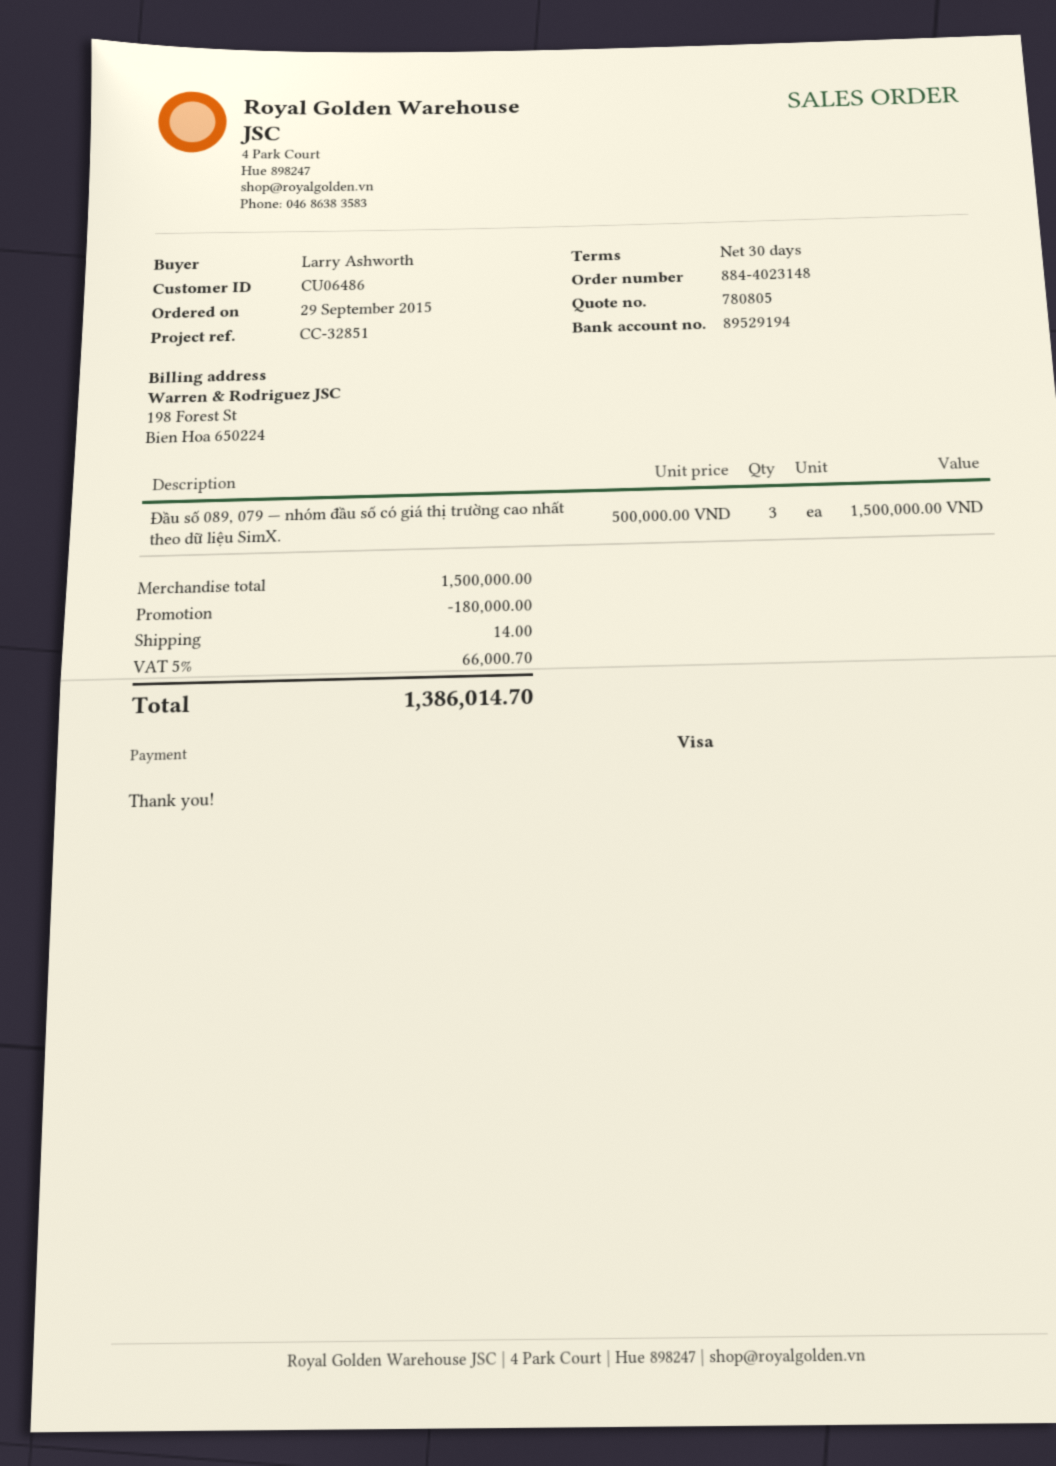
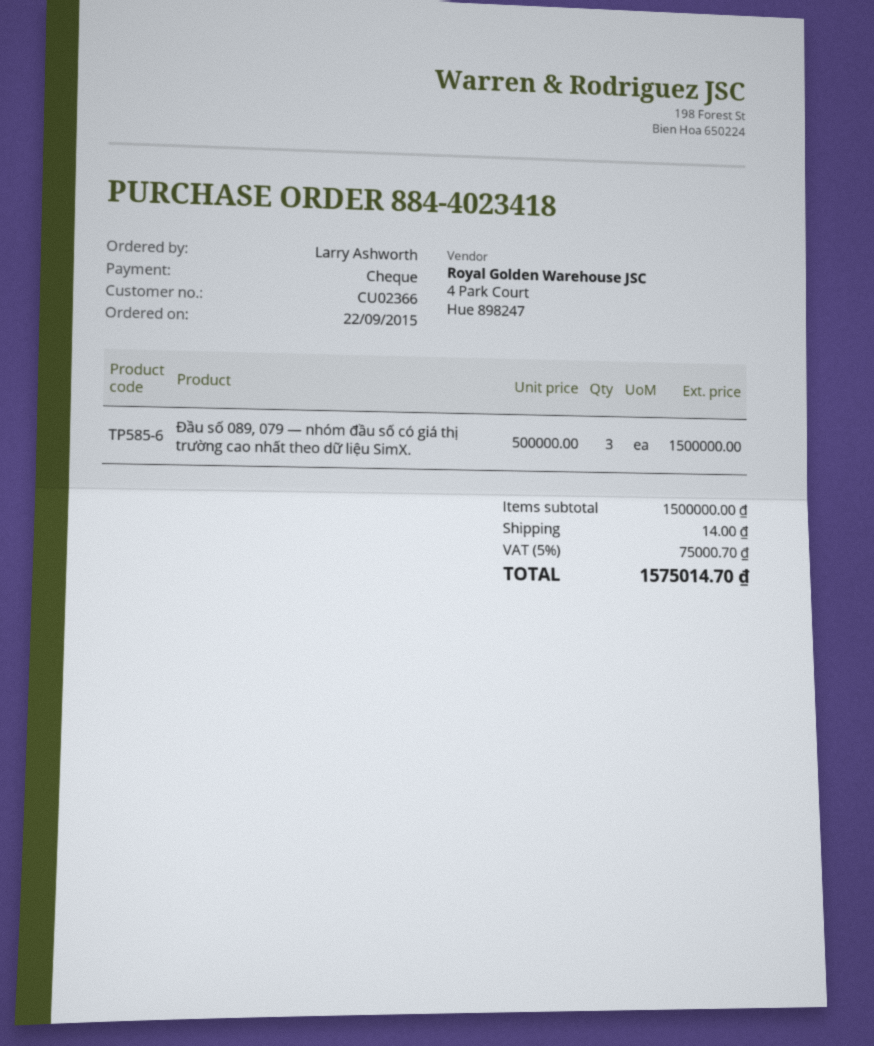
order number: 884-4023148 -> 884-4023418
order date: 2015-09-29 -> 2015-09-22
customer number: CU06486 -> CU02366
payment method: Visa -> cheque
discount: 180000.00 -> none
tax: 5% = 66000.70 -> 5% = 75000.70
total: 1386014.70 -> 1575014.70

